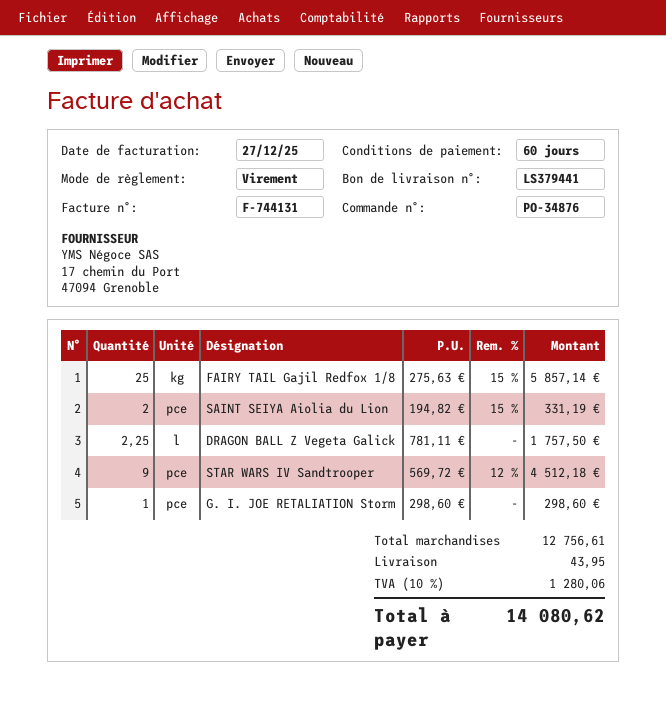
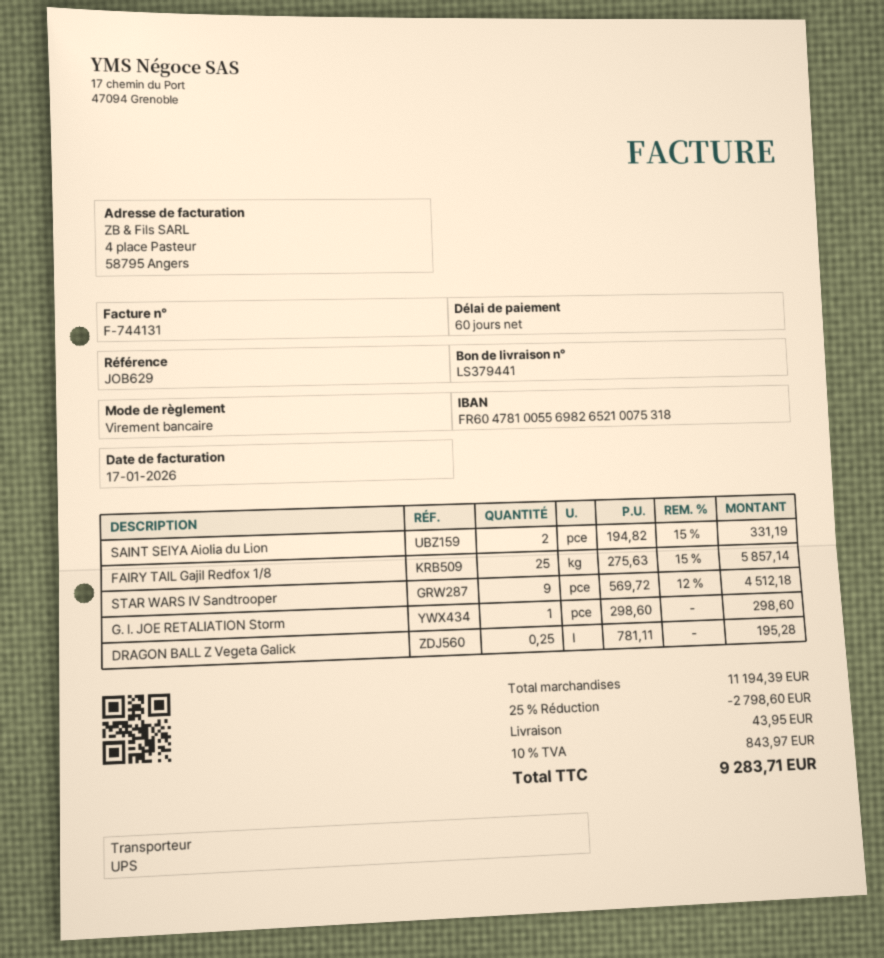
invoice date: 2025-12-27 -> 2026-01-17
DRAGON BALL Z Vegeta Galick: 2.25 x 781.11 = 1757.50 -> 0.25 x 781.11 = 195.28
subtotal: 12756.61 -> 11194.39
discount: none -> 25% = 2798.60
tax: 10% = 1280.06 -> 10% = 843.97
total: 14080.62 -> 9283.71

